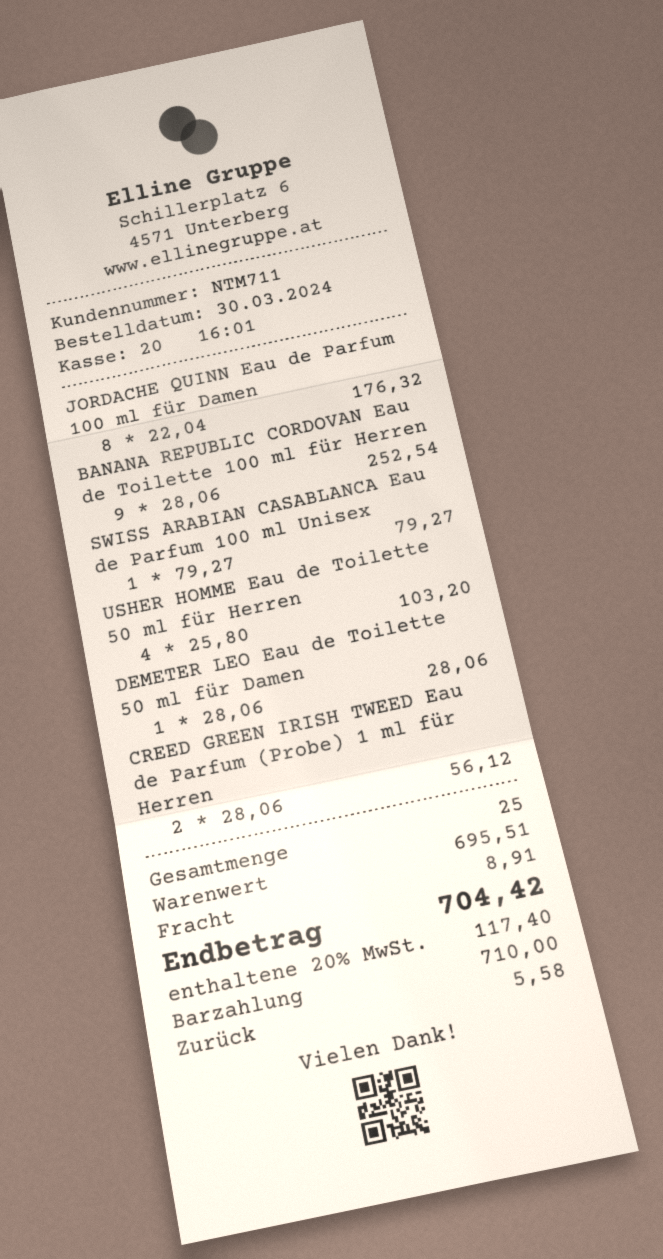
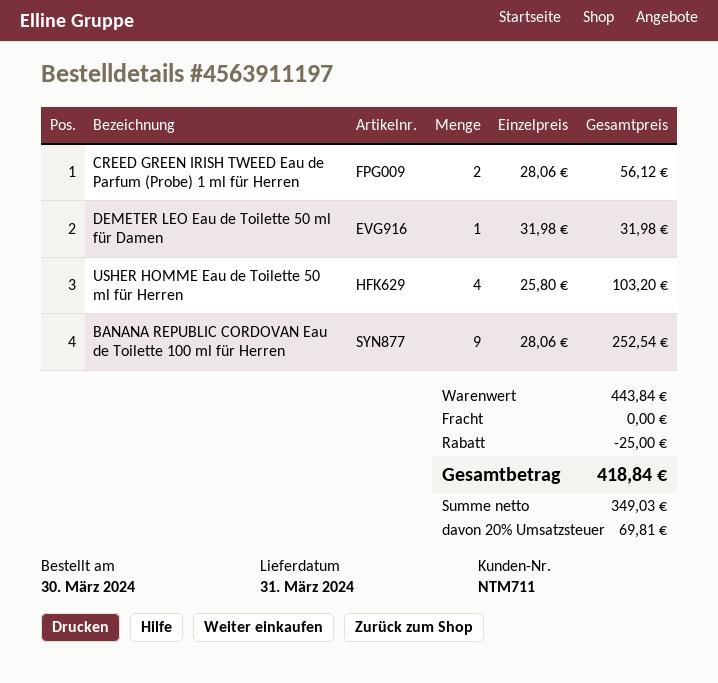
JORDACHE QUINN Eau de Parfum 100 ml für Damen: 8 x 22.04 = 176.32 -> none
SWISS ARABIAN CASABLANCA Eau de Parfum 100 ml Unisex: 1 x 79.27 = 79.27 -> none
DEMETER LEO Eau de Toilette 50 ml für Damen: 1 x 28.06 = 28.06 -> 1 x 31.98 = 31.98
subtotal: 695.51 -> 443.84
discount: none -> 25.00
shipping: 8.91 -> 0.00
tax: 20% = 117.40 -> 20% = 69.81
total: 704.42 -> 418.84

